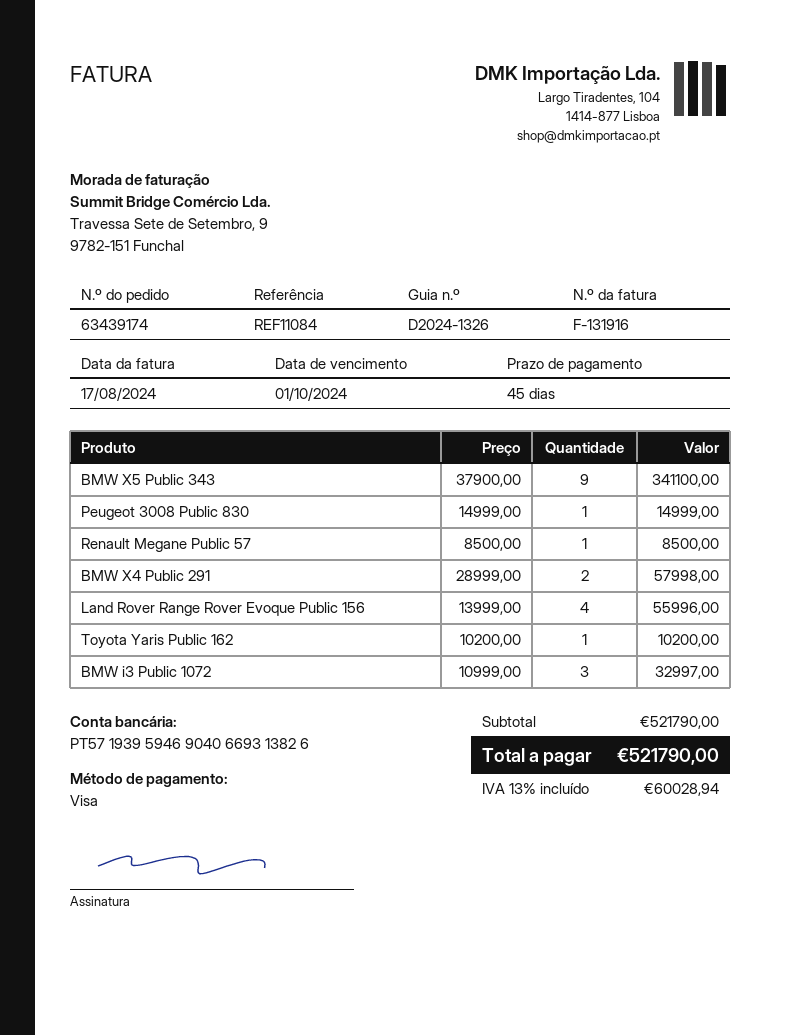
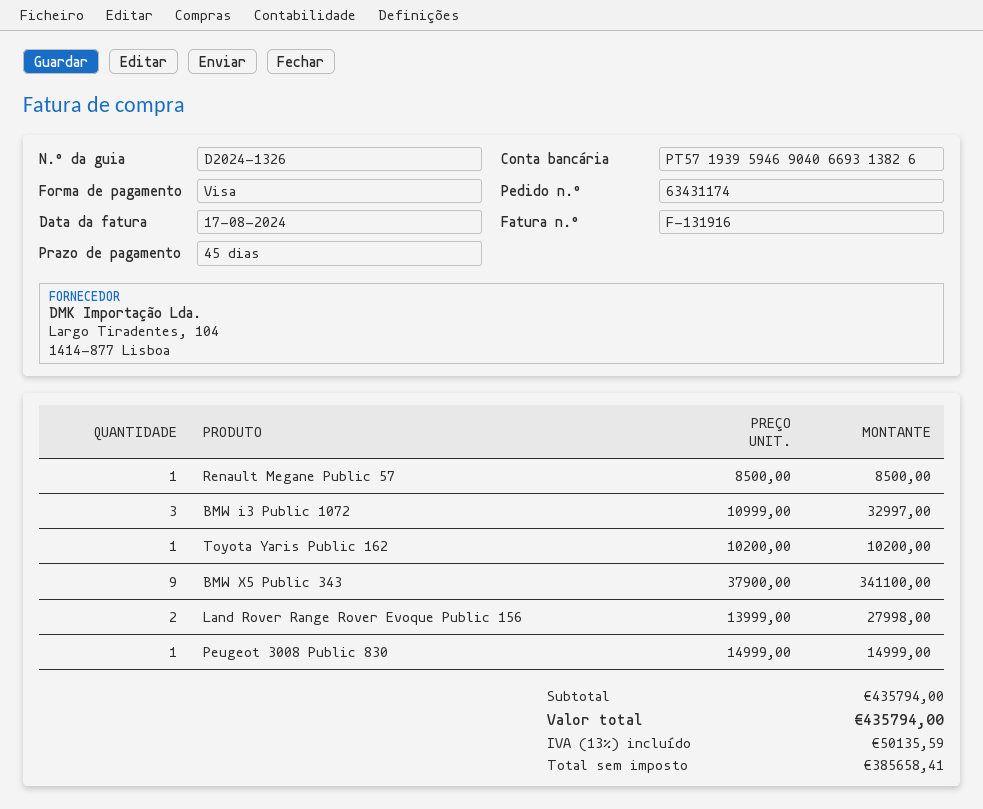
order number: 63439174 -> 63431174
BMW X4 Public 291: 2 x 28999.00 = 57998.00 -> none
Land Rover Range Rover Evoque Public 156: 4 x 13999.00 = 55996.00 -> 2 x 13999.00 = 27998.00
subtotal: 521790.00 -> 435794.00
tax: 13% = 60028.94 -> 13% = 50135.59
total: 521790.00 -> 435794.00

